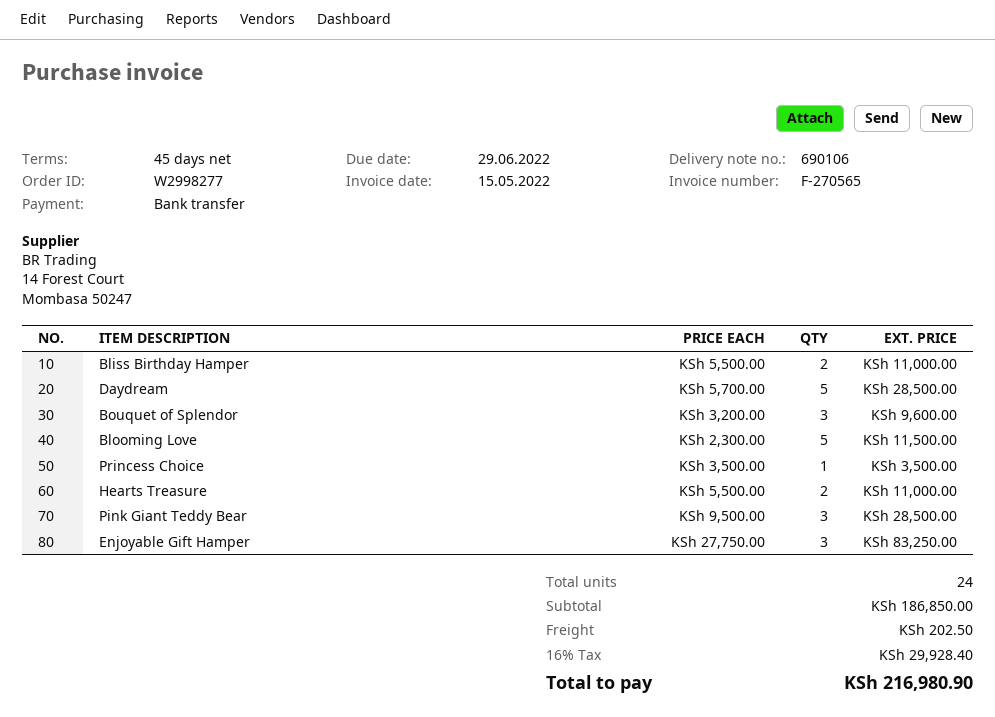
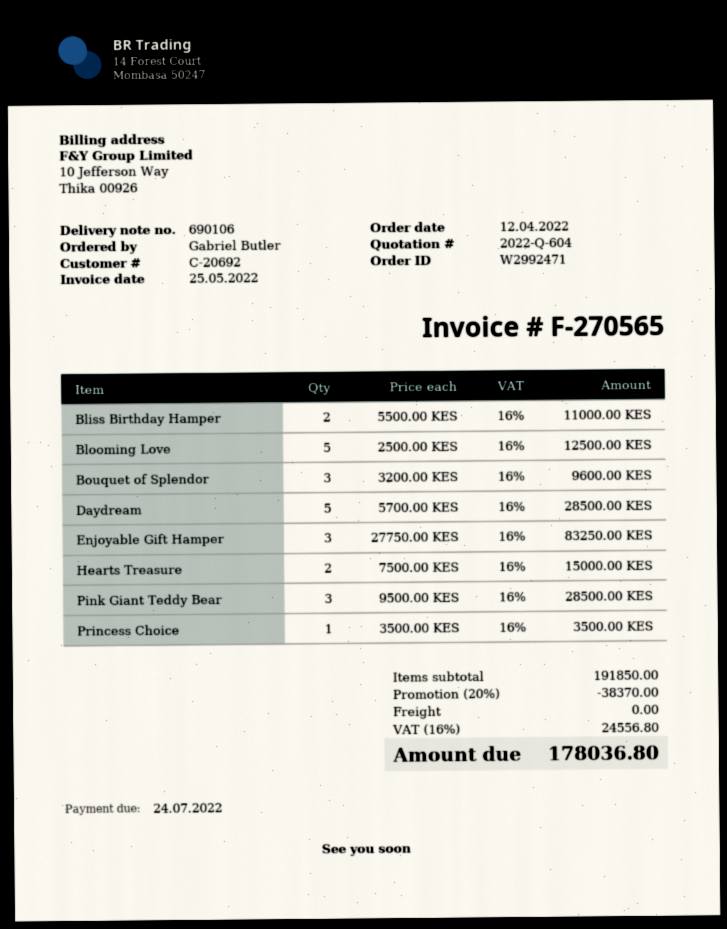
order number: W2998277 -> W2992471
invoice date: 2022-05-15 -> 2022-05-25
due date: 2022-06-29 -> 2022-07-24
Blooming Love: 5 x 2300.00 = 11500.00 -> 5 x 2500.00 = 12500.00
Hearts Treasure: 2 x 5500.00 = 11000.00 -> 2 x 7500.00 = 15000.00
subtotal: 186850.00 -> 191850.00
discount: none -> 20% = 38370.00
shipping: 202.50 -> 0.00
tax: 16% = 29928.40 -> 16% = 24556.80
total: 216980.90 -> 178036.80

